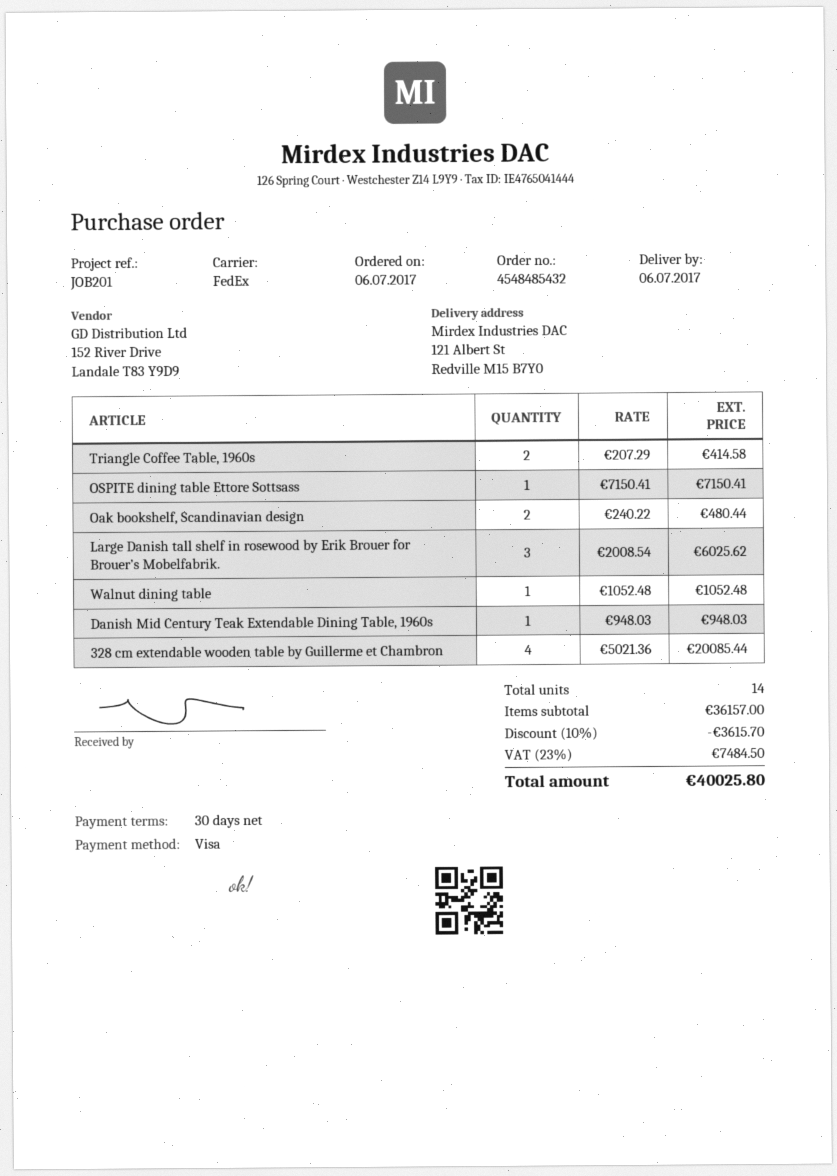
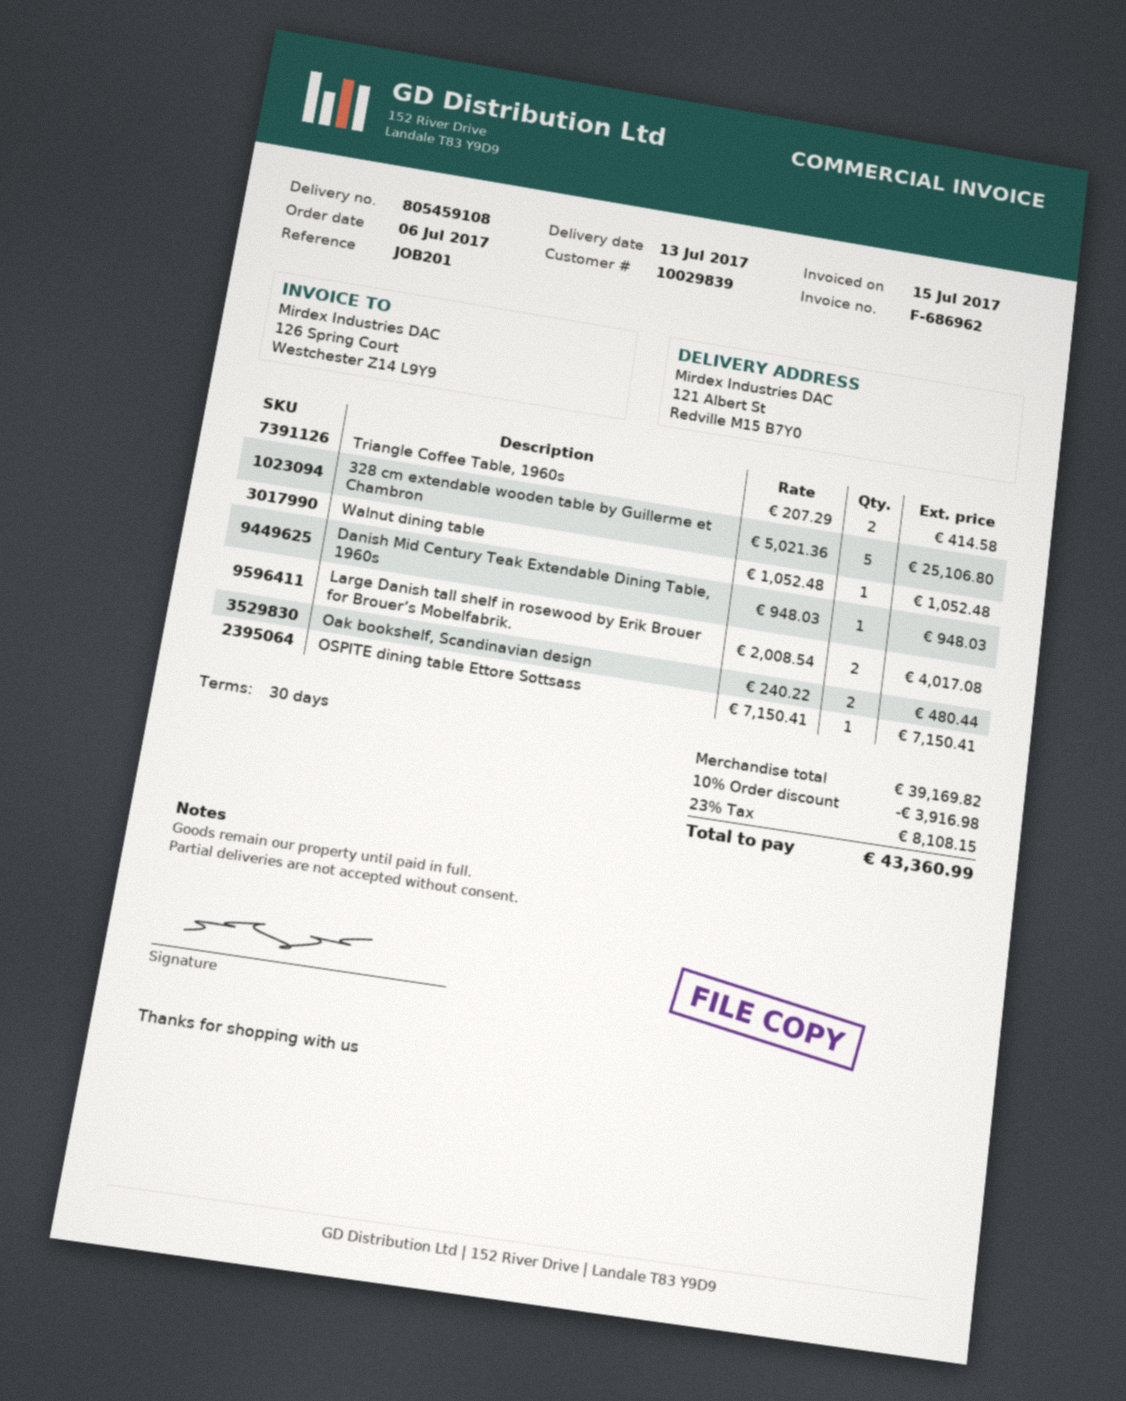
delivery date: 2017-07-06 -> 2017-07-13
Large Danish tall shelf in rosewood by Erik Brouer for Brouer’s Mobelfabrik.: 3 x 2008.54 = 6025.62 -> 2 x 2008.54 = 4017.08
328 cm extendable wooden table by Guillerme et Chambron: 4 x 5021.36 = 20085.44 -> 5 x 5021.36 = 25106.80
subtotal: 36157.00 -> 39169.82
discount: 10% = 3615.70 -> 10% = 3916.98
tax: 23% = 7484.50 -> 23% = 8108.15
total: 40025.80 -> 43360.99

